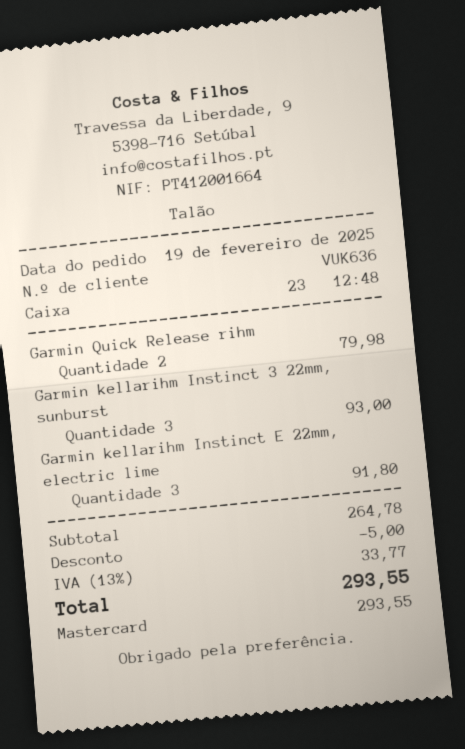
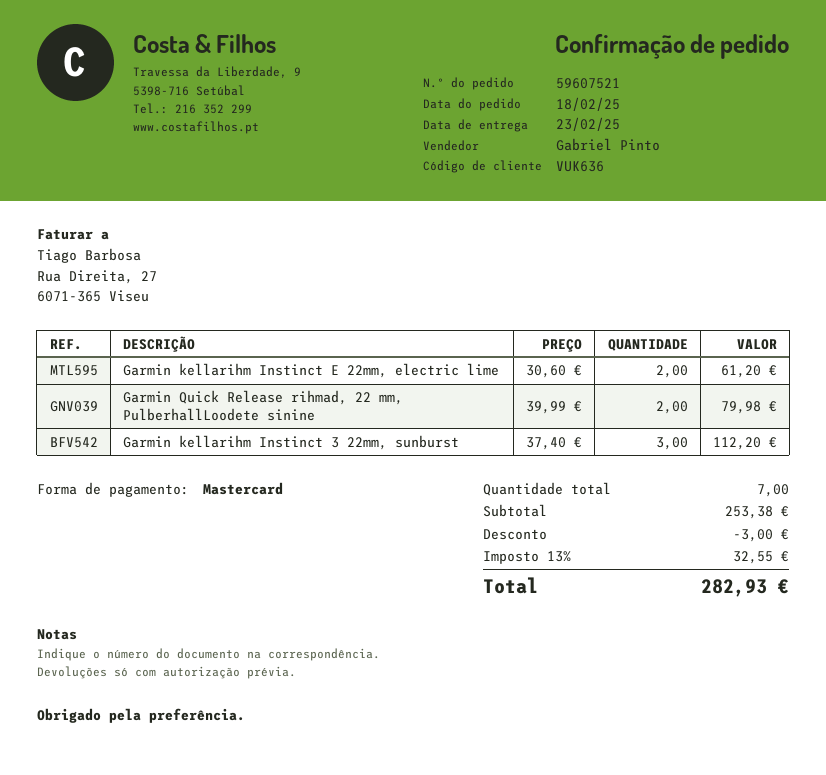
order date: 2025-02-19 -> 2025-02-18
Garmin kellarihm Instinct 3 22mm, sunburst: 3 for 93.00 -> 3 for 112.20
Garmin kellarihm Instinct E 22mm, electric lime: 3 for 91.80 -> 2 for 61.20
subtotal: 264.78 -> 253.38
discount: 5.00 -> 3.00
tax: 13% = 33.77 -> 13% = 32.55
total: 293.55 -> 282.93

